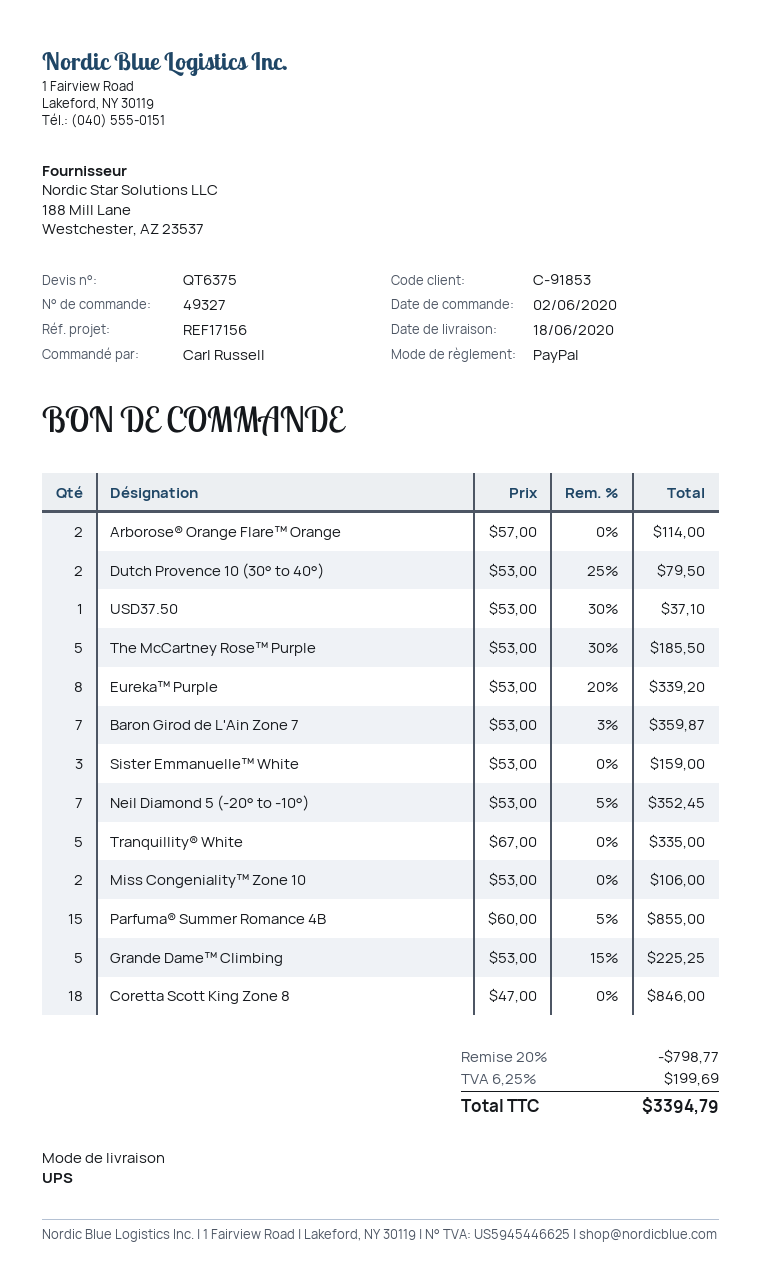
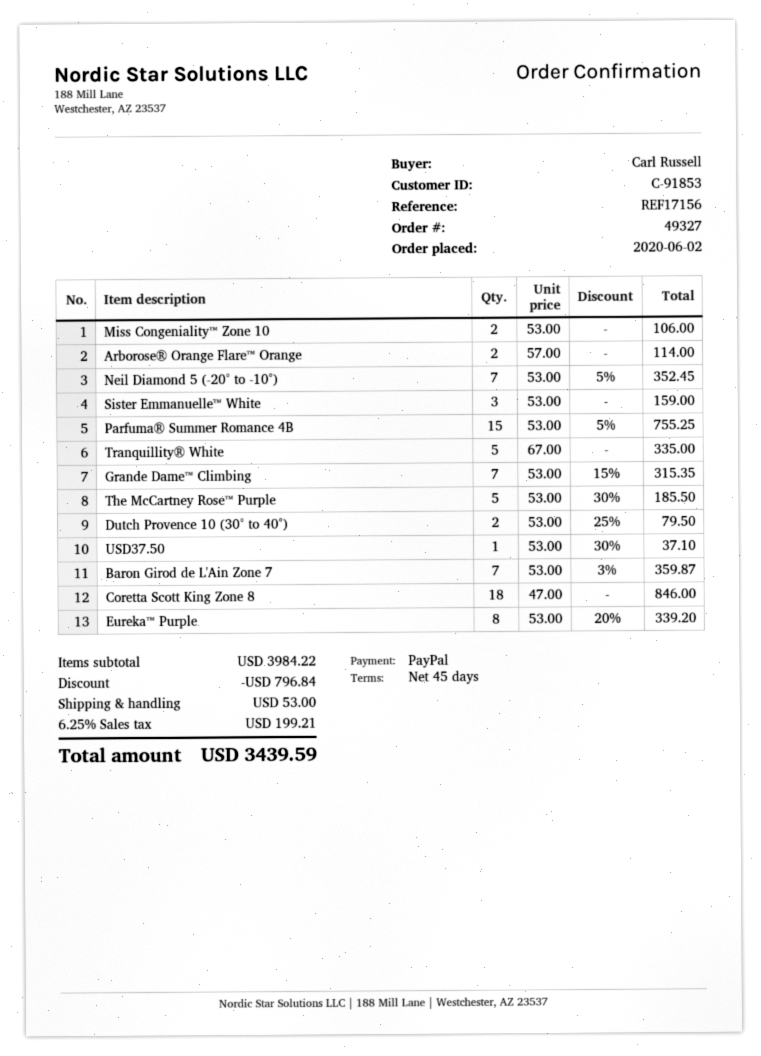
Parfuma® Summer Romance 4B: 15 x 60.00 - 5% = 855.00 -> 15 x 53.00 - 5% = 755.25
Grande Dame™ Climbing: 5 x 53.00 - 15% = 225.25 -> 7 x 53.00 - 15% = 315.35
discount: 798.77 -> 796.84
shipping: none -> 53.00
tax: 6.25% = 199.69 -> 6.25% = 199.21
total: 3394.79 -> 3439.59

